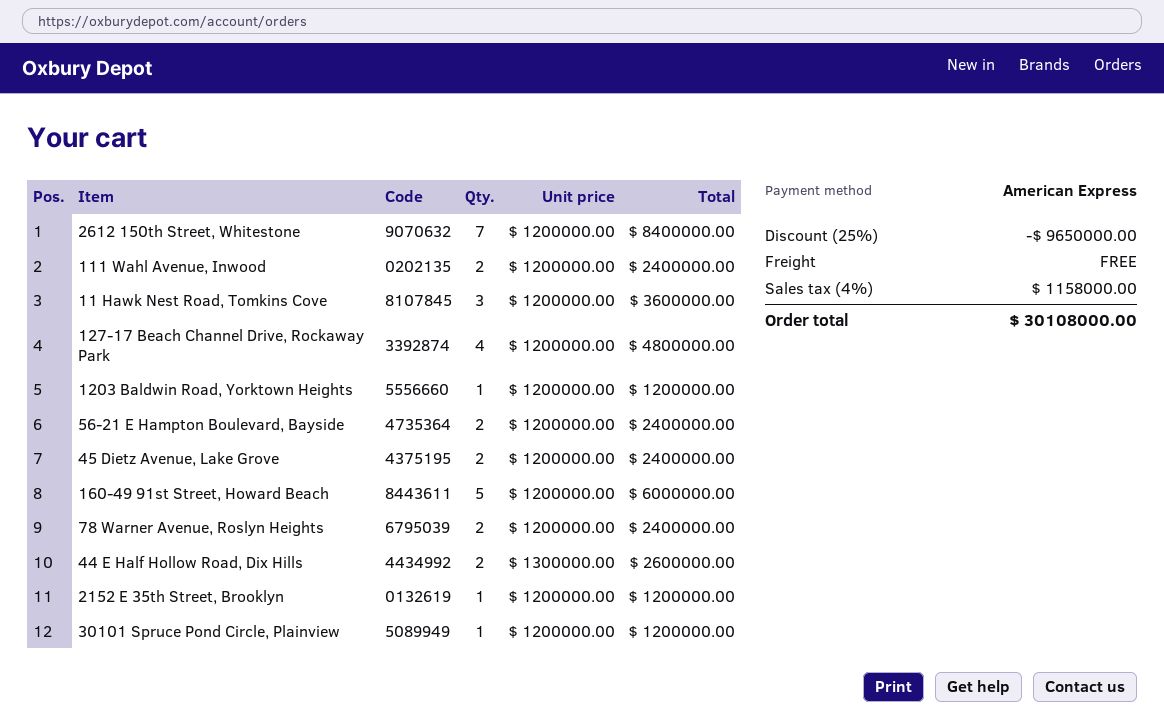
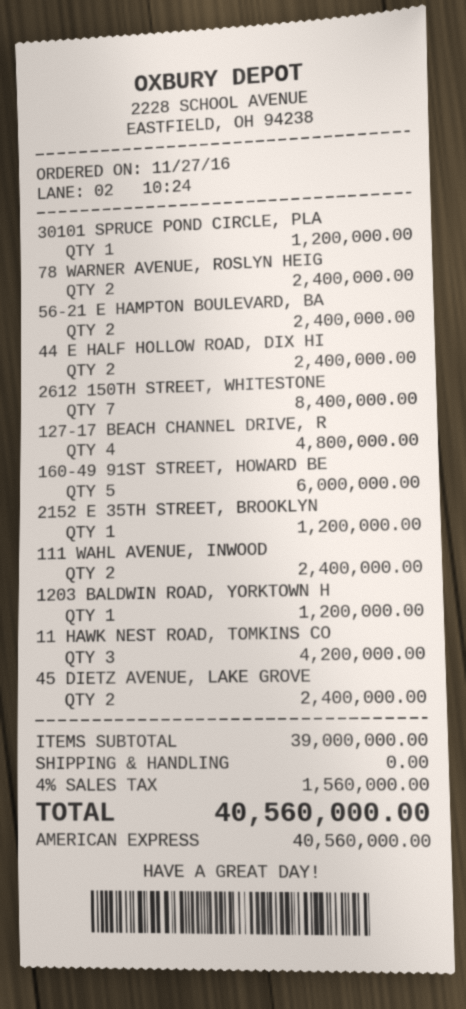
11 Hawk Nest Road, Tomkins Cove: 3 for 3600000.00 -> 3 for 4200000.00
44 E Half Hollow Road, Dix Hills: 2 for 2600000.00 -> 2 for 2400000.00
discount: 25% = 9650000.00 -> none
tax: 4% = 1158000.00 -> 4% = 1560000.00
total: 30108000.00 -> 40560000.00

